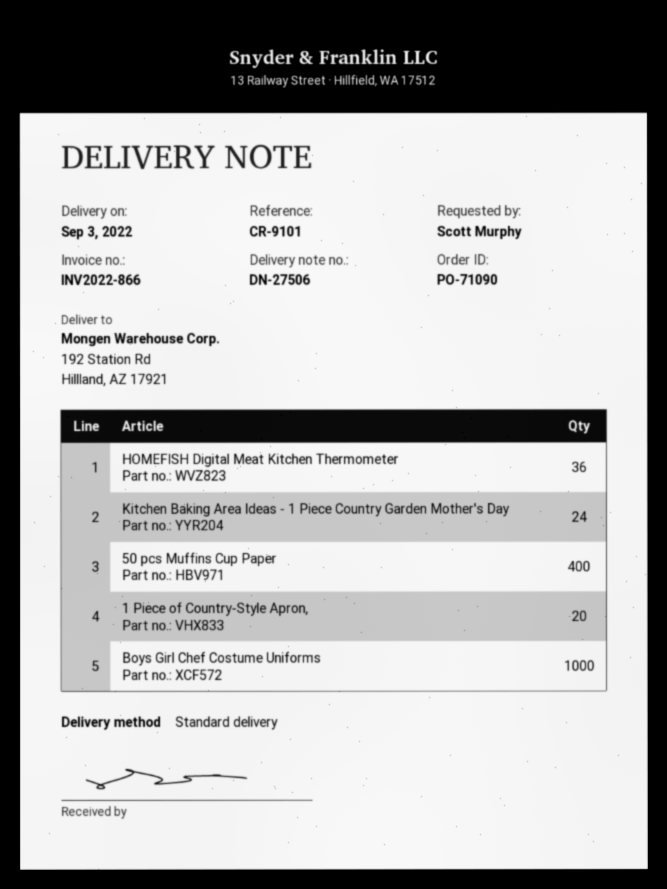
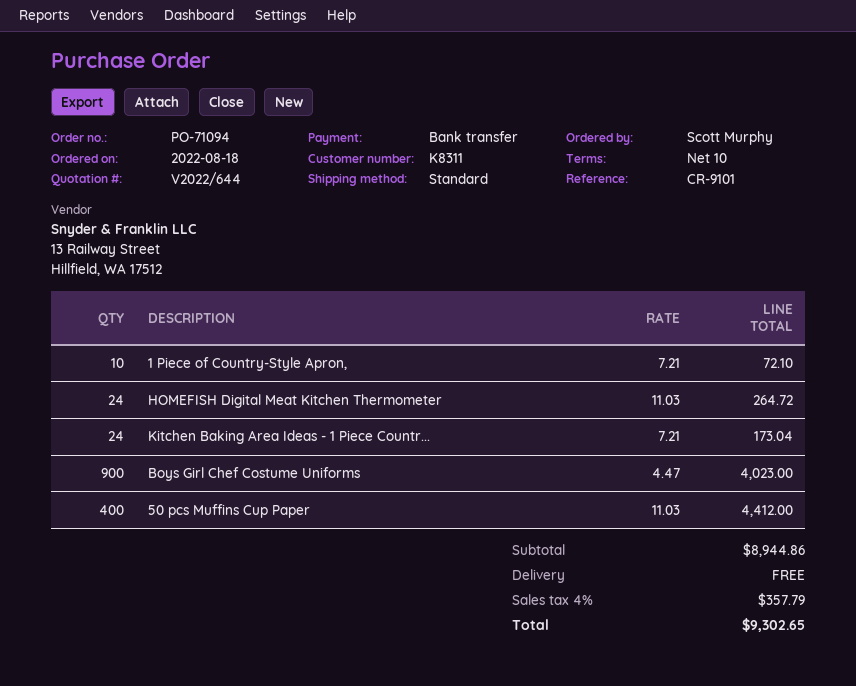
order number: PO-71090 -> PO-71094
HOMEFISH Digital Meat Kitchen Thermometer: 36 -> 24
1 Piece of Country-Style Apron,: 20 -> 10
Boys Girl Chef Costume Uniforms: 1000 -> 900

